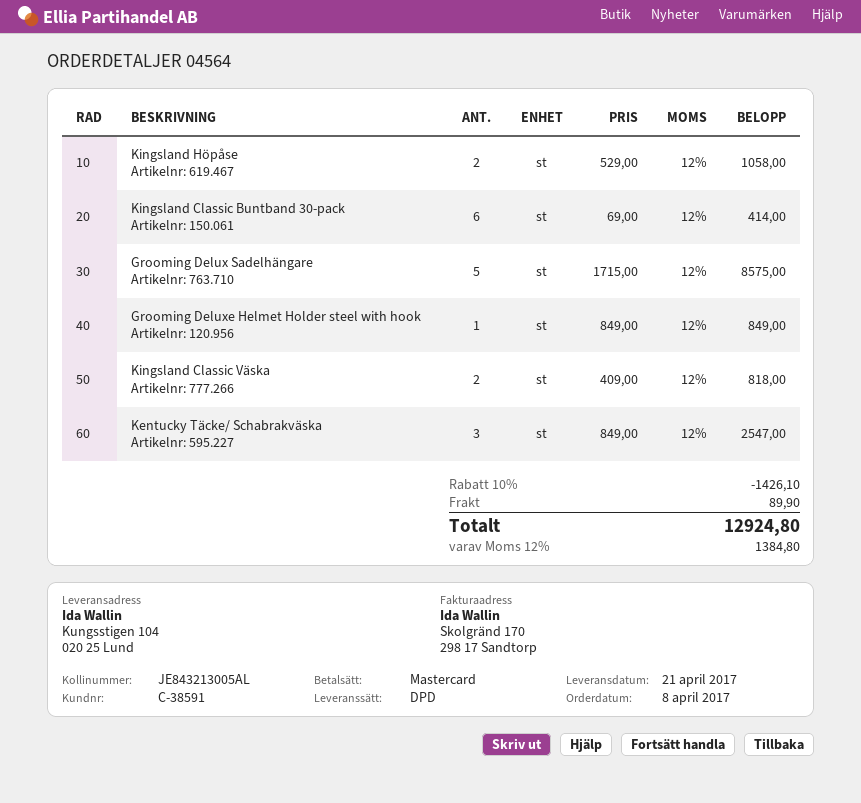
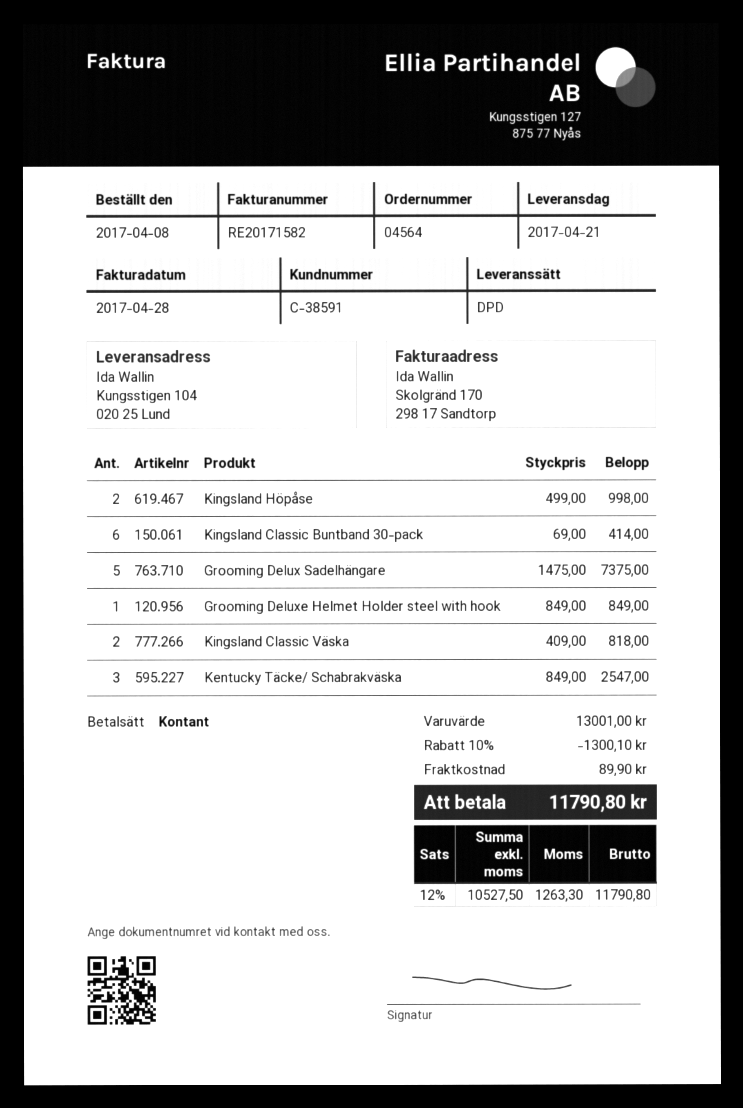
payment method: Mastercard -> cash
Kingsland Höpåse: 2 x 529.00 = 1058.00 -> 2 x 499.00 = 998.00
Grooming Delux Sadelhängare: 5 x 1715.00 = 8575.00 -> 5 x 1475.00 = 7375.00
discount: 10% = 1426.10 -> 10% = 1300.10
tax: 12% = 1384.80 -> 12% = 1263.30
total: 12924.80 -> 11790.80

